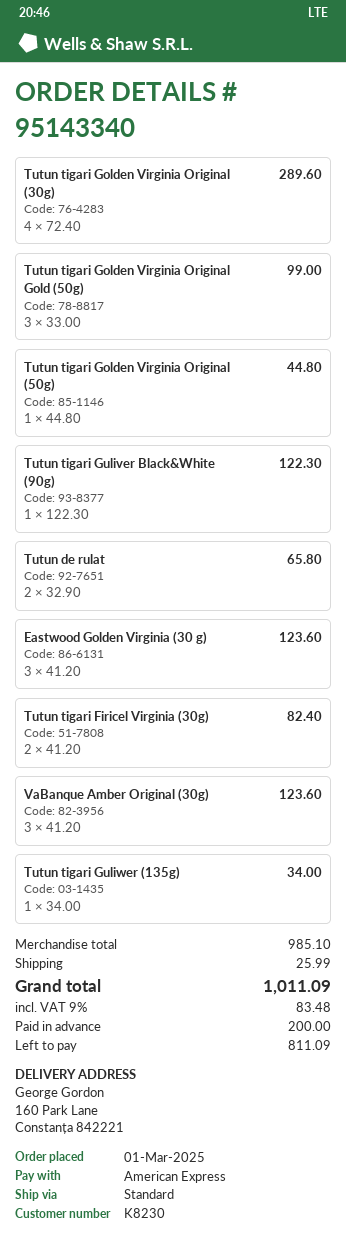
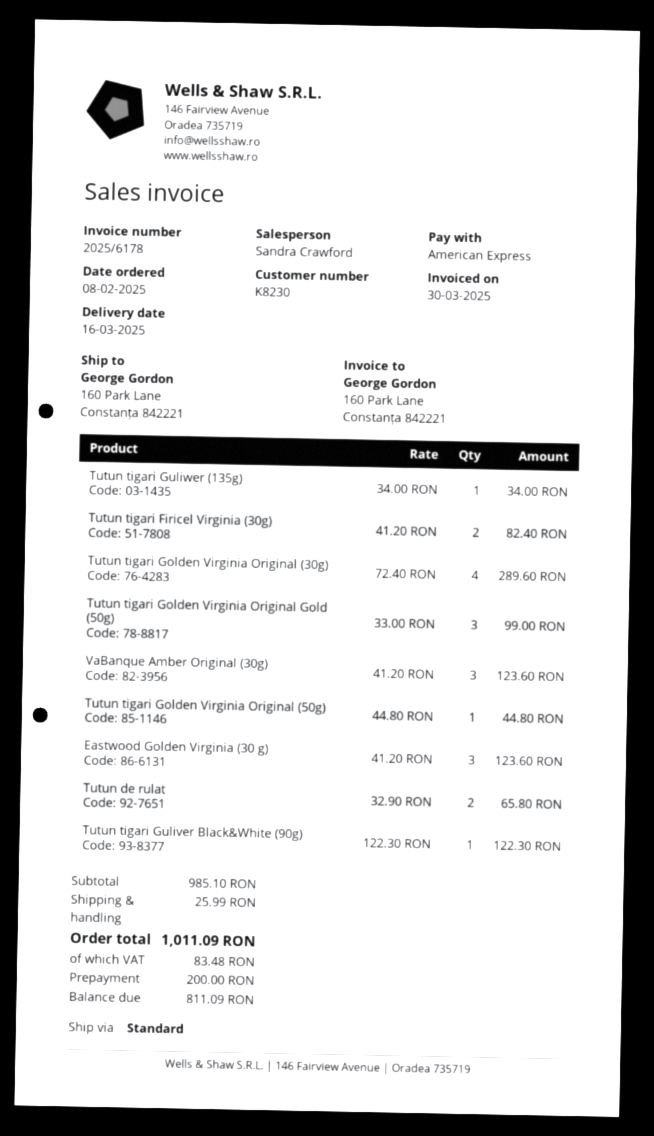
order date: 2025-03-01 -> 2025-02-08

